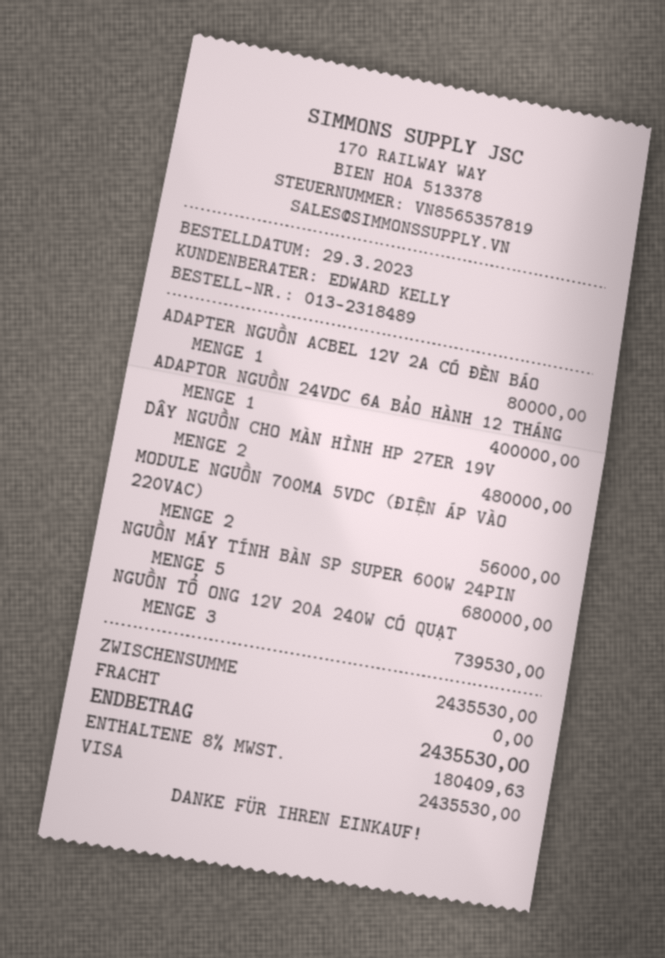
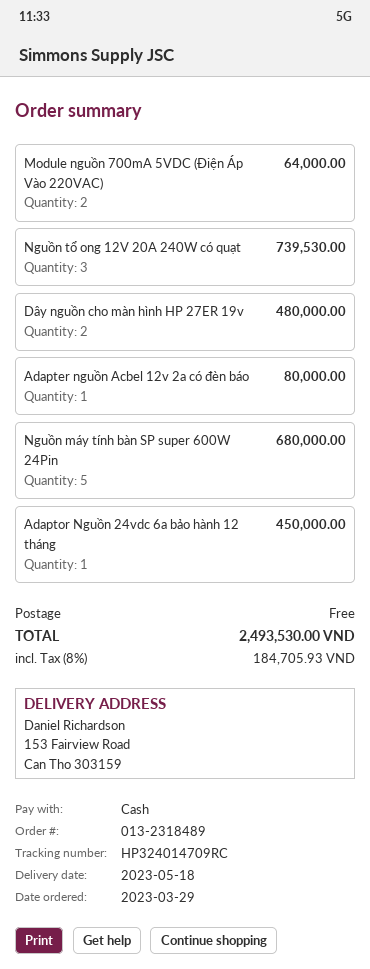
payment method: Visa -> cash
ADAPTOR NGUỒN 24VDC 6A BẢO HÀNH 12 THÁNG: 1 for 400000.00 -> 1 for 450000.00
MODULE NGUỒN 700MA 5VDC (ĐIỆN ÁP VÀO 220VAC): 2 for 56000.00 -> 2 for 64000.00
tax: 8% = 180409.63 -> 8% = 184705.93
total: 2435530.00 -> 2493530.00

